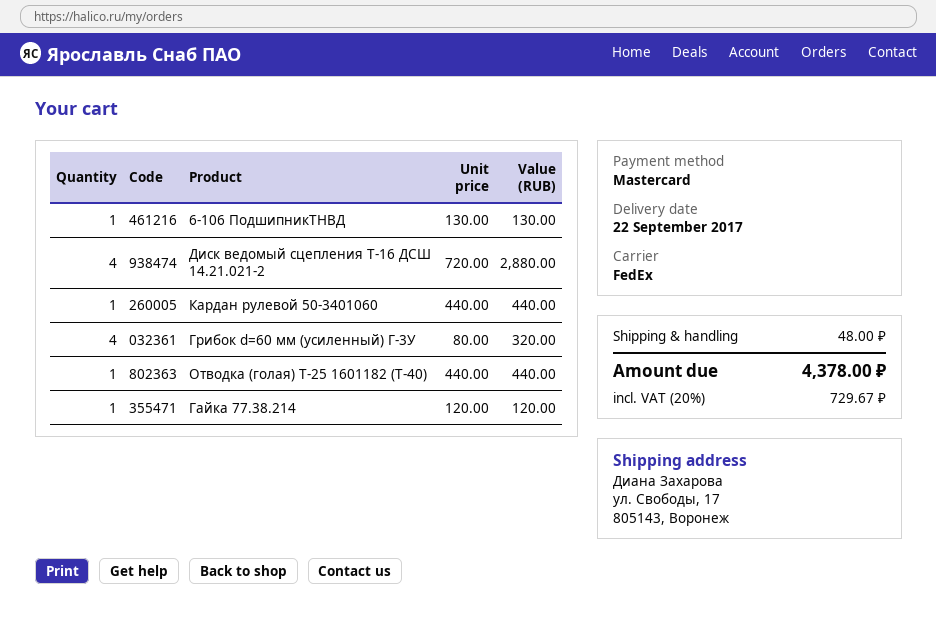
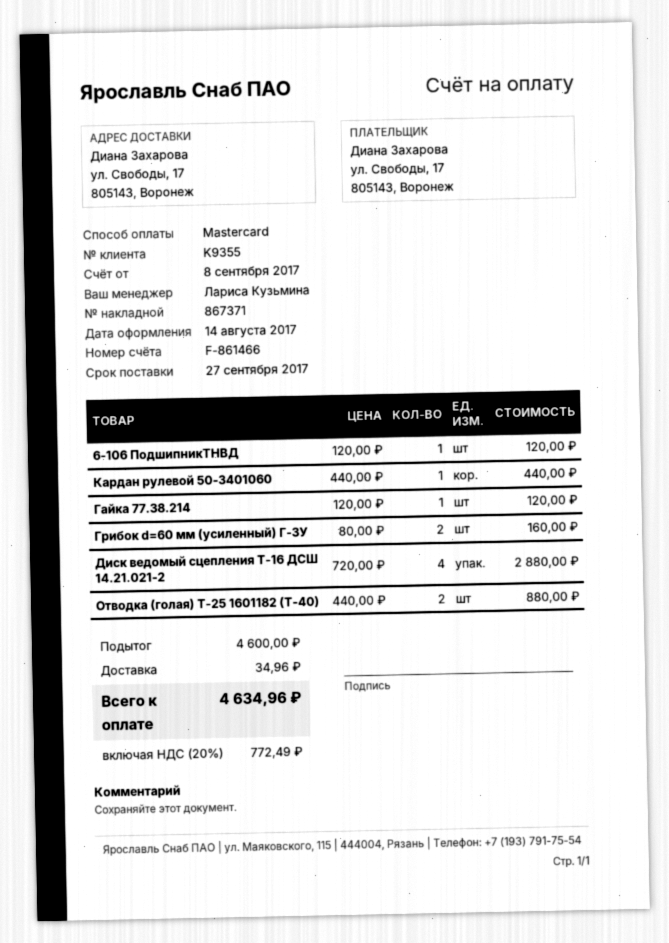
delivery date: 2017-09-22 -> 2017-09-27
6-106 ПодшипникТНВД: 1 x 130.00 = 130.00 -> 1 x 120.00 = 120.00
Грибок d=60 мм (усиленный) Г-3У: 4 x 80.00 = 320.00 -> 2 x 80.00 = 160.00
Отводка (голая) Т-25 1601182 (Т-40): 1 x 440.00 = 440.00 -> 2 x 440.00 = 880.00
shipping: 48.00 -> 34.96
tax: 20% = 729.67 -> 20% = 772.49
total: 4378.00 -> 4634.96

